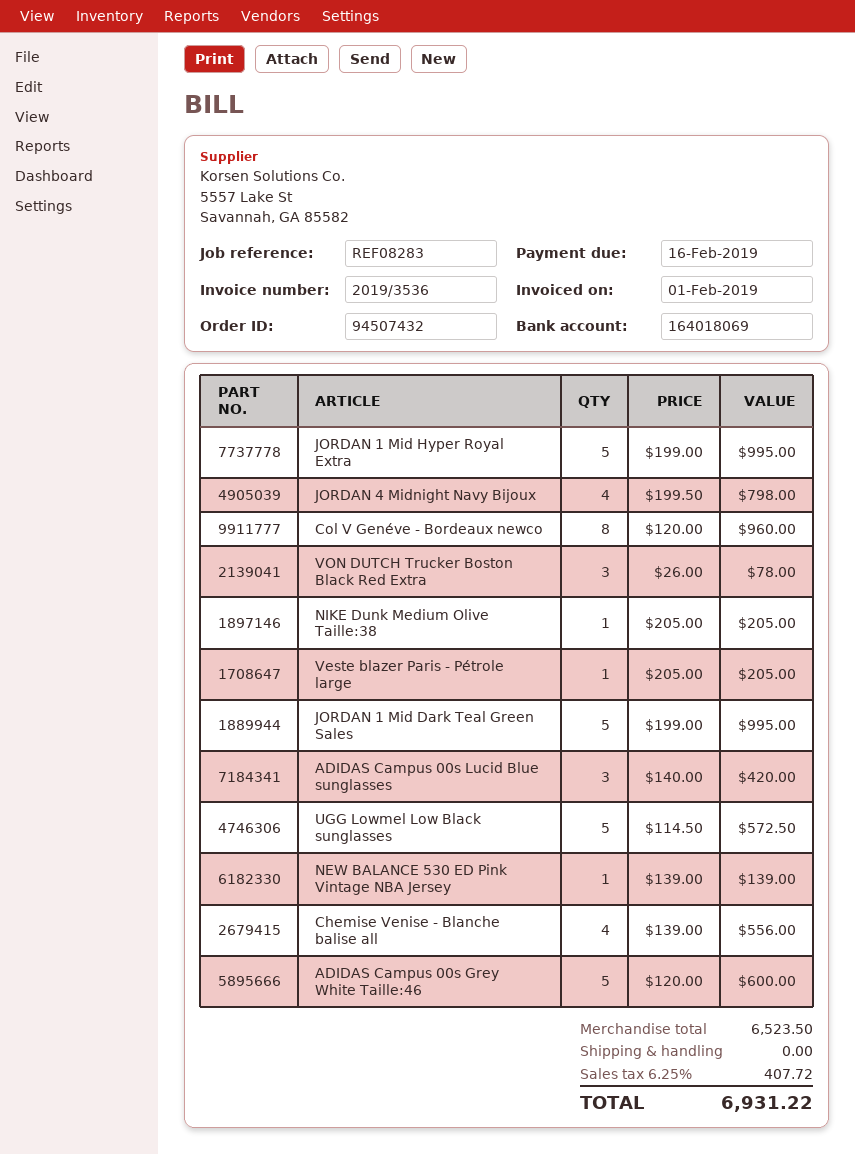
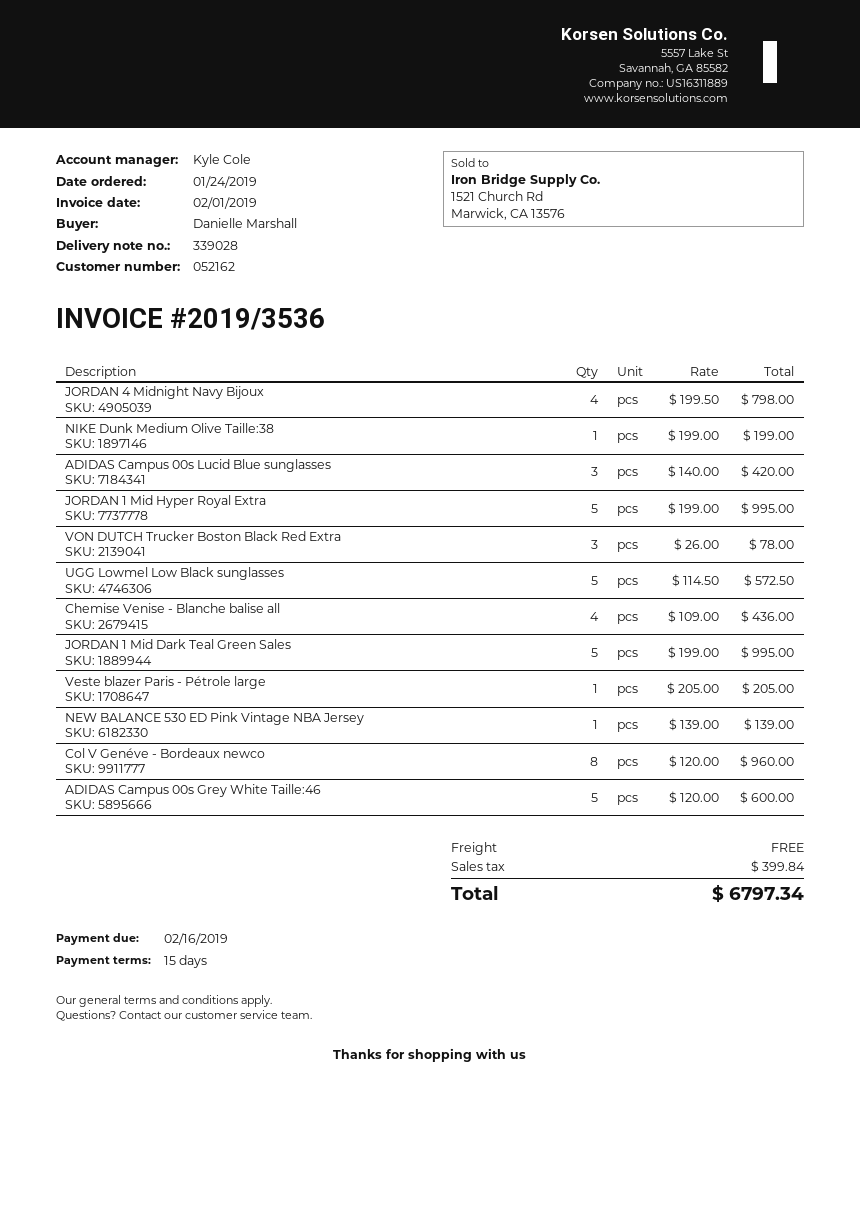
NIKE Dunk Medium Olive Taille:38: 1 x 205.00 = 205.00 -> 1 x 199.00 = 199.00
Chemise Venise - Blanche balise all: 4 x 139.00 = 556.00 -> 4 x 109.00 = 436.00
tax: 407.72 -> 399.84
total: 6931.22 -> 6797.34

